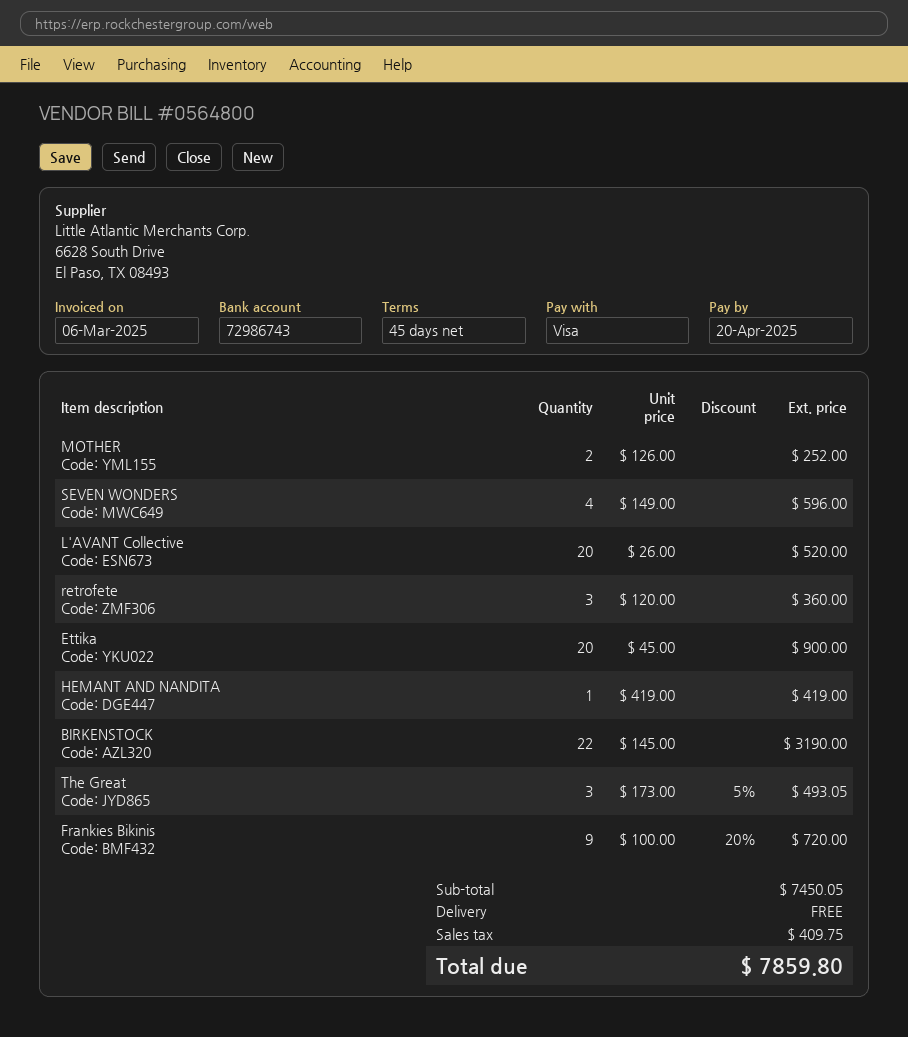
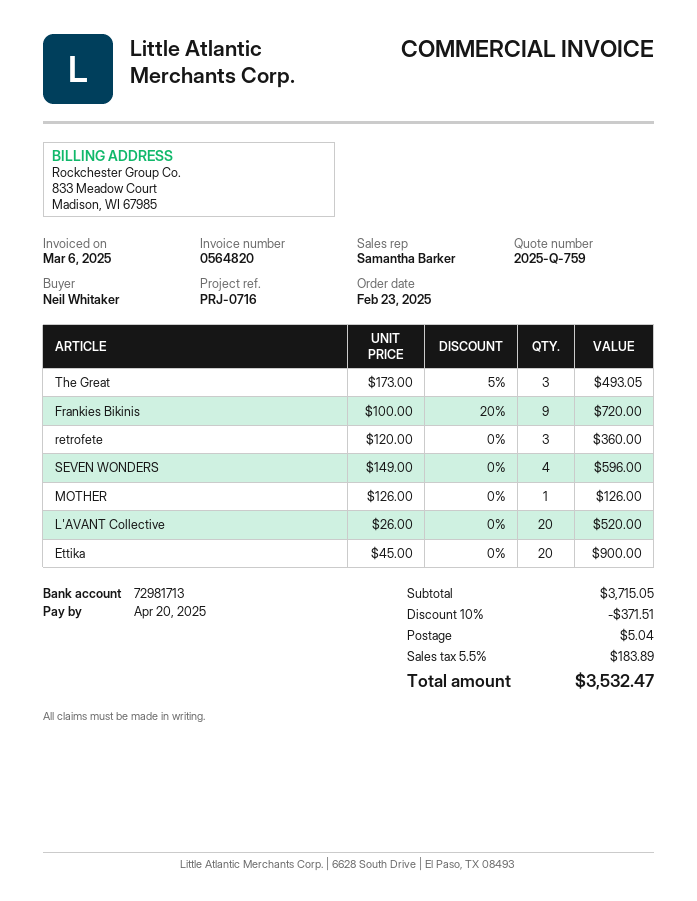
invoice number: 0564800 -> 0564820
bank account: 72986743 -> 72981713
MOTHER: 2 x 126.00 = 252.00 -> 1 x 126.00 = 126.00
HEMANT AND NANDITA: 1 x 419.00 = 419.00 -> none
BIRKENSTOCK: 22 x 145.00 = 3190.00 -> none
subtotal: 7450.05 -> 3715.05
discount: none -> 10% = 371.51
shipping: 0.00 -> 5.04
tax: 409.75 -> 183.89
total: 7859.80 -> 3532.47

